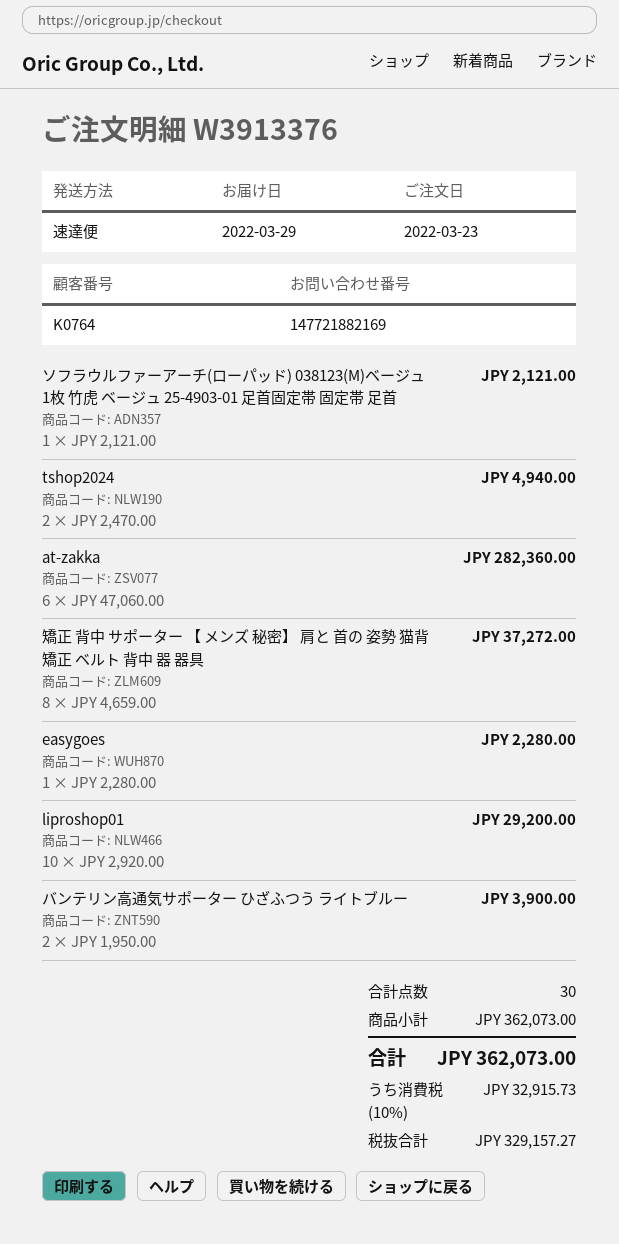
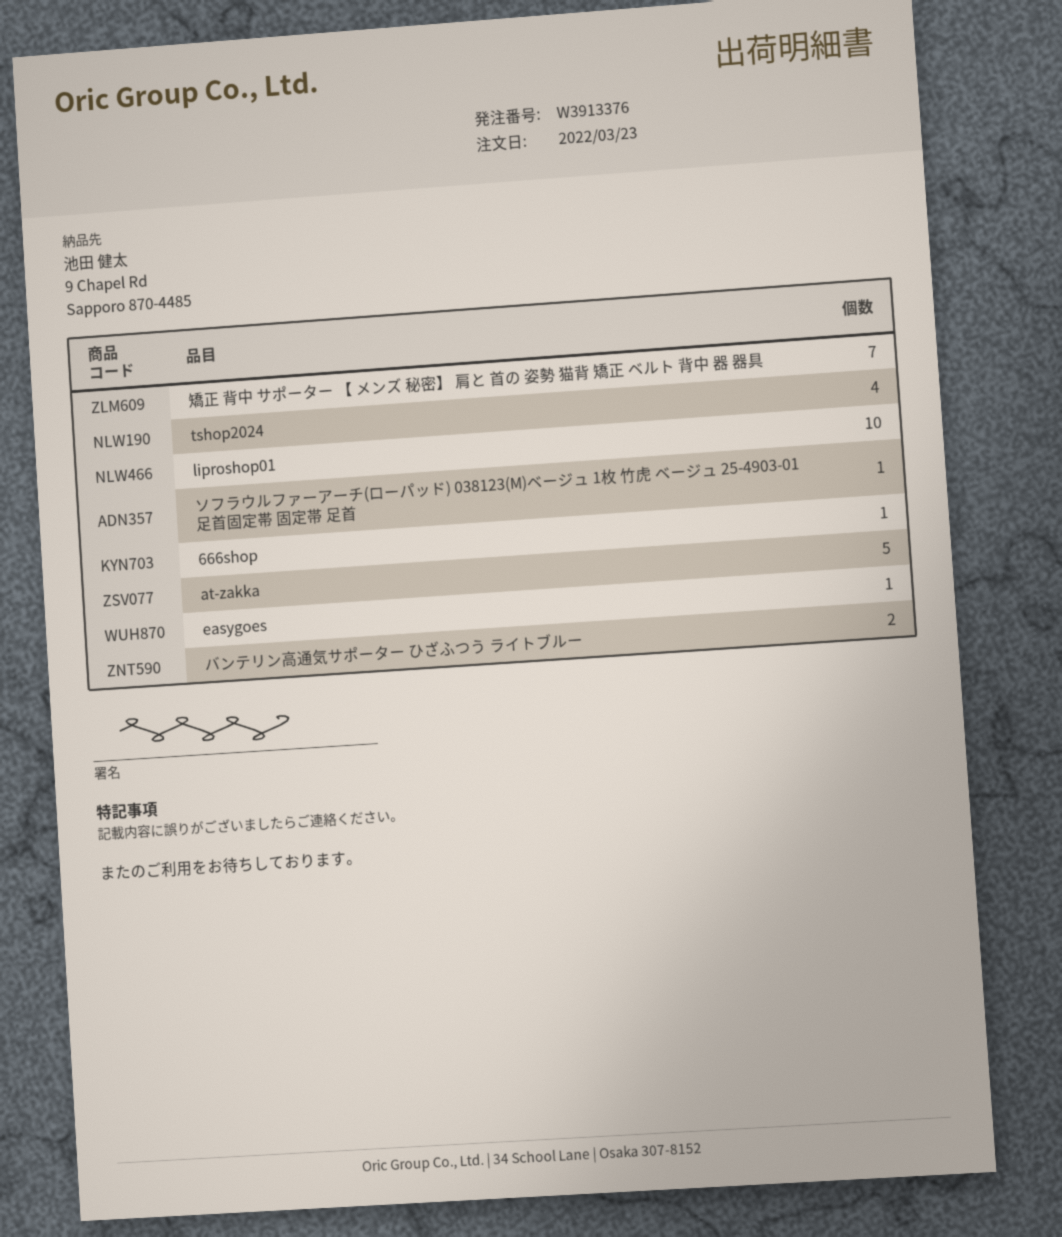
tshop2024: 2 -> 4
at-zakka: 6 -> 5
矯正 背中 サポーター 【 メンズ 秘密】 肩と 首の 姿勢 猫背 矯正 ベルト 背中 器 器具: 8 -> 7
666shop: none -> 1

